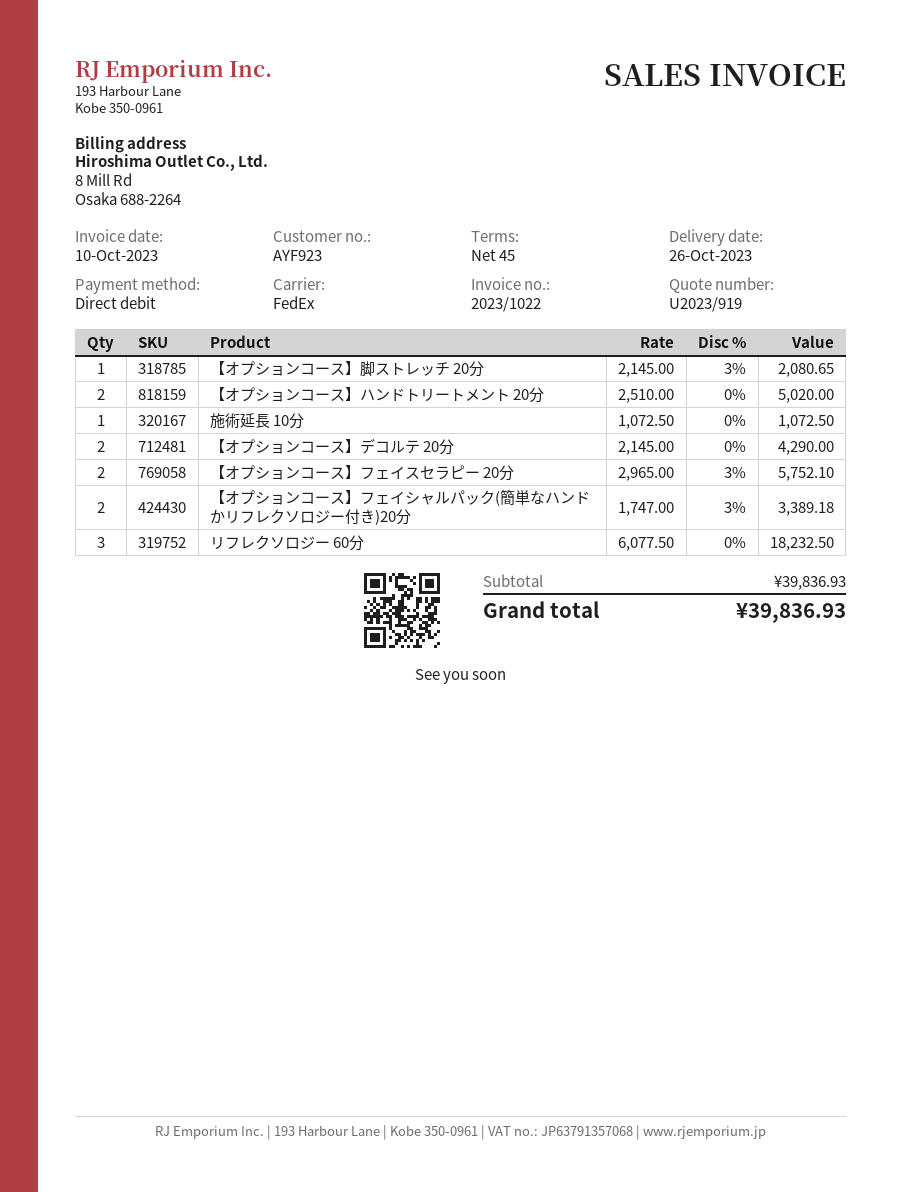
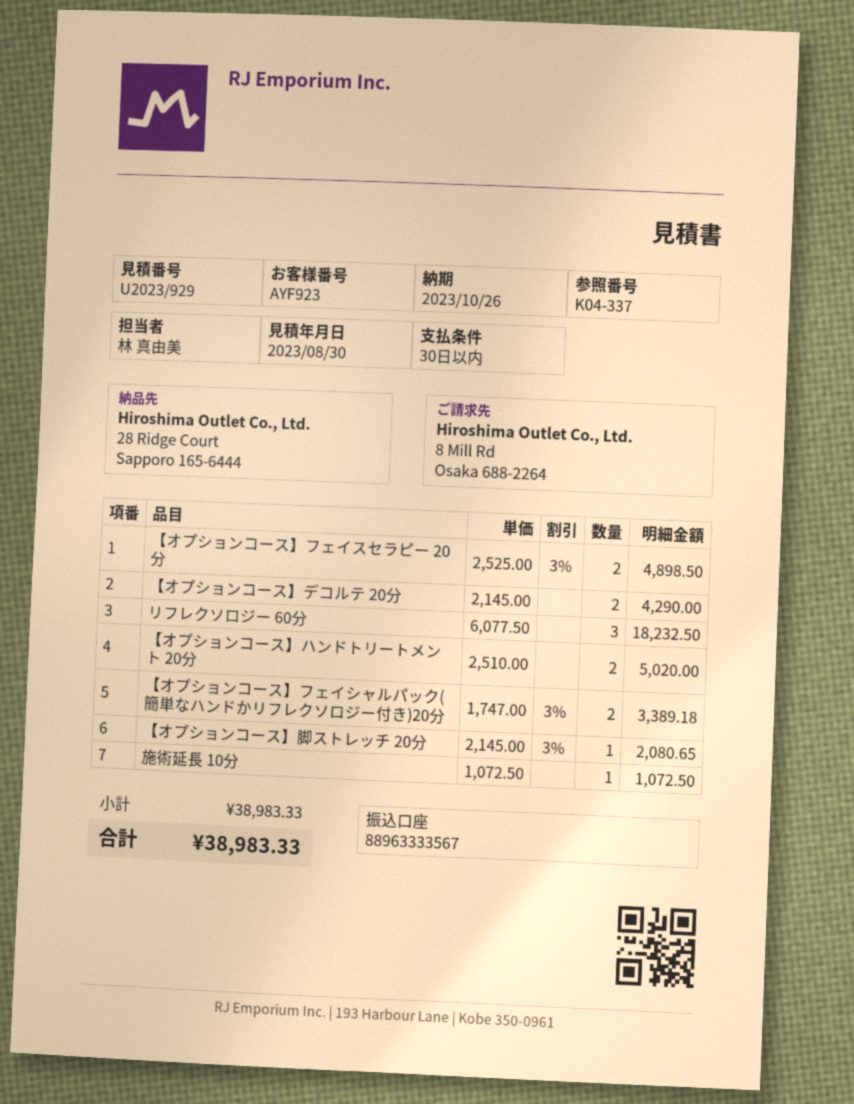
quote number: U2023/919 -> U2023/929
payment terms: 45 days -> 30 days
【オプションコース】フェイスセラピー 20分: 2 x 2965.00 - 3% = 5752.10 -> 2 x 2525.00 - 3% = 4898.50
subtotal: 39836.93 -> 38983.33
total: 39836.93 -> 38983.33

